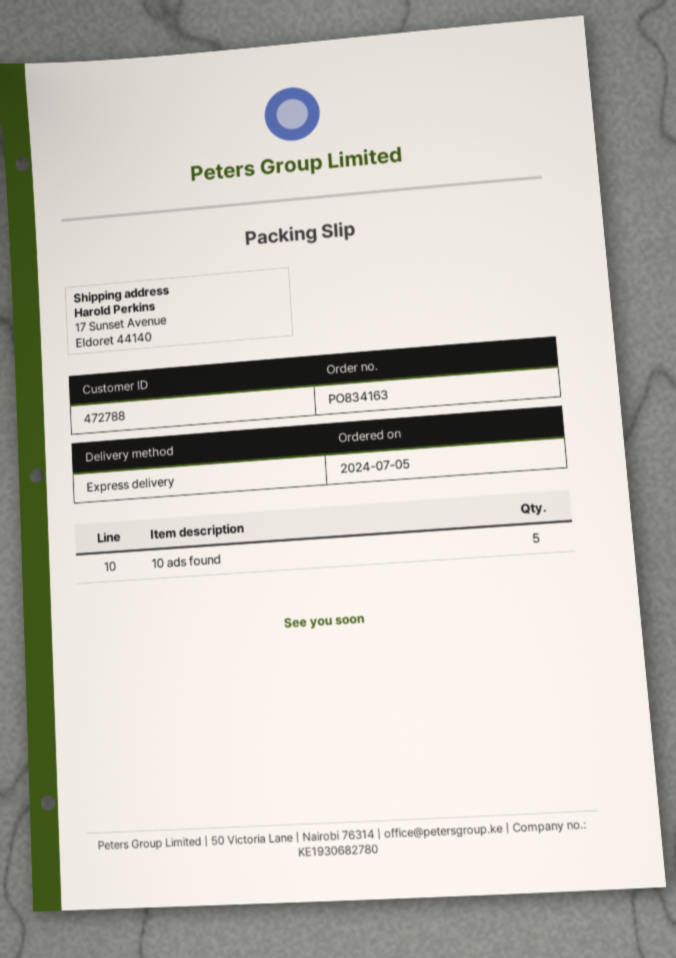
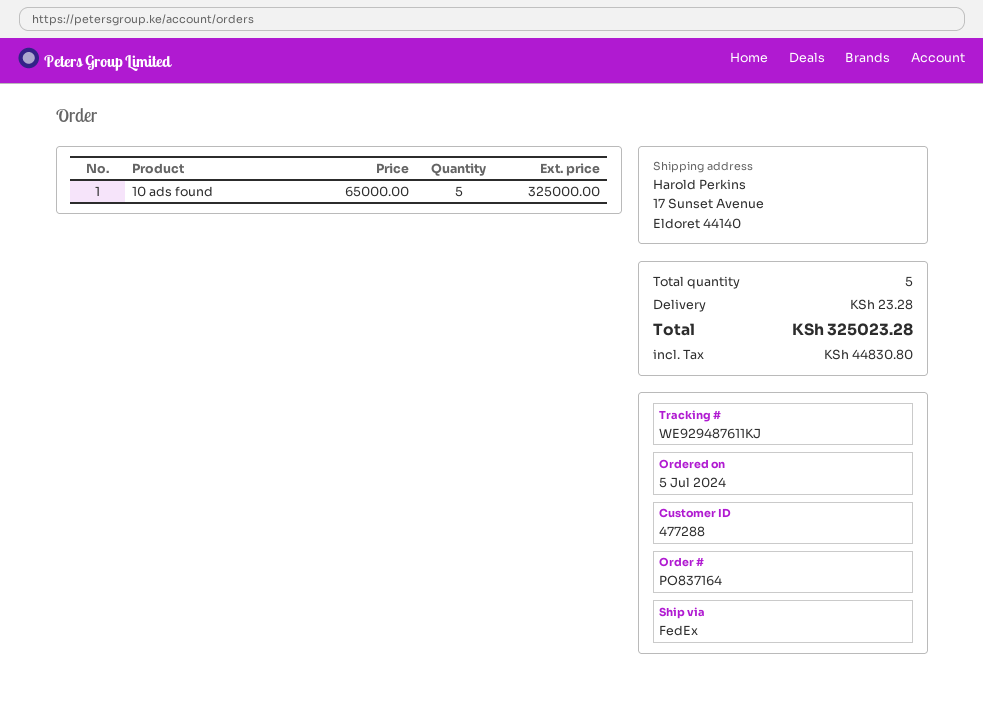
order number: PO834163 -> PO837164
customer number: 472788 -> 477288
shipping method: express -> FedEx

